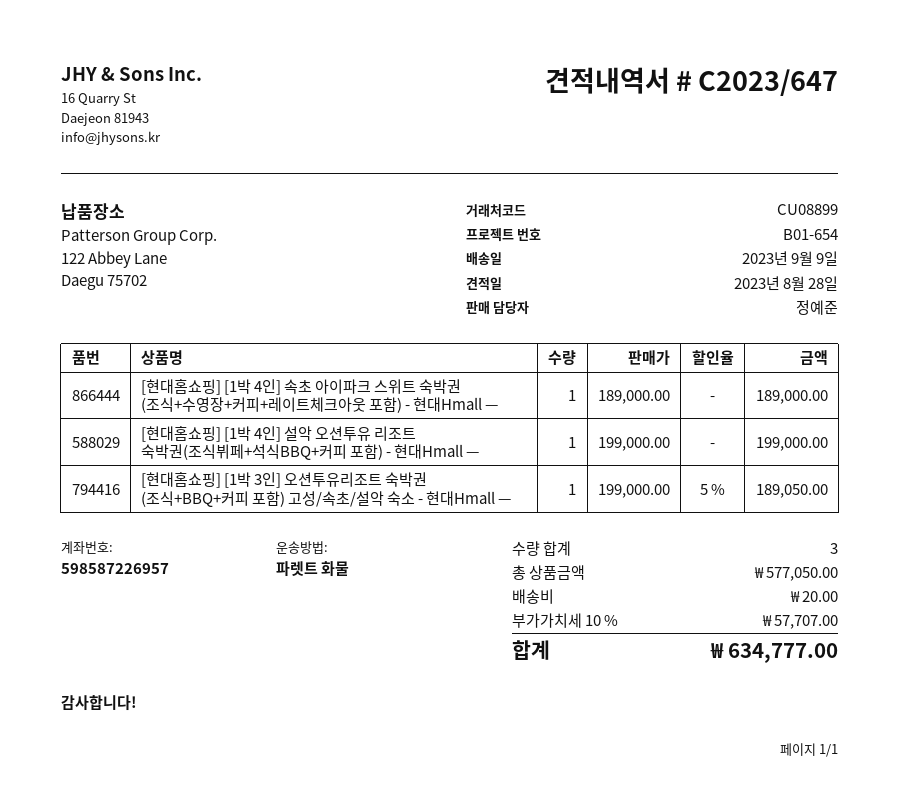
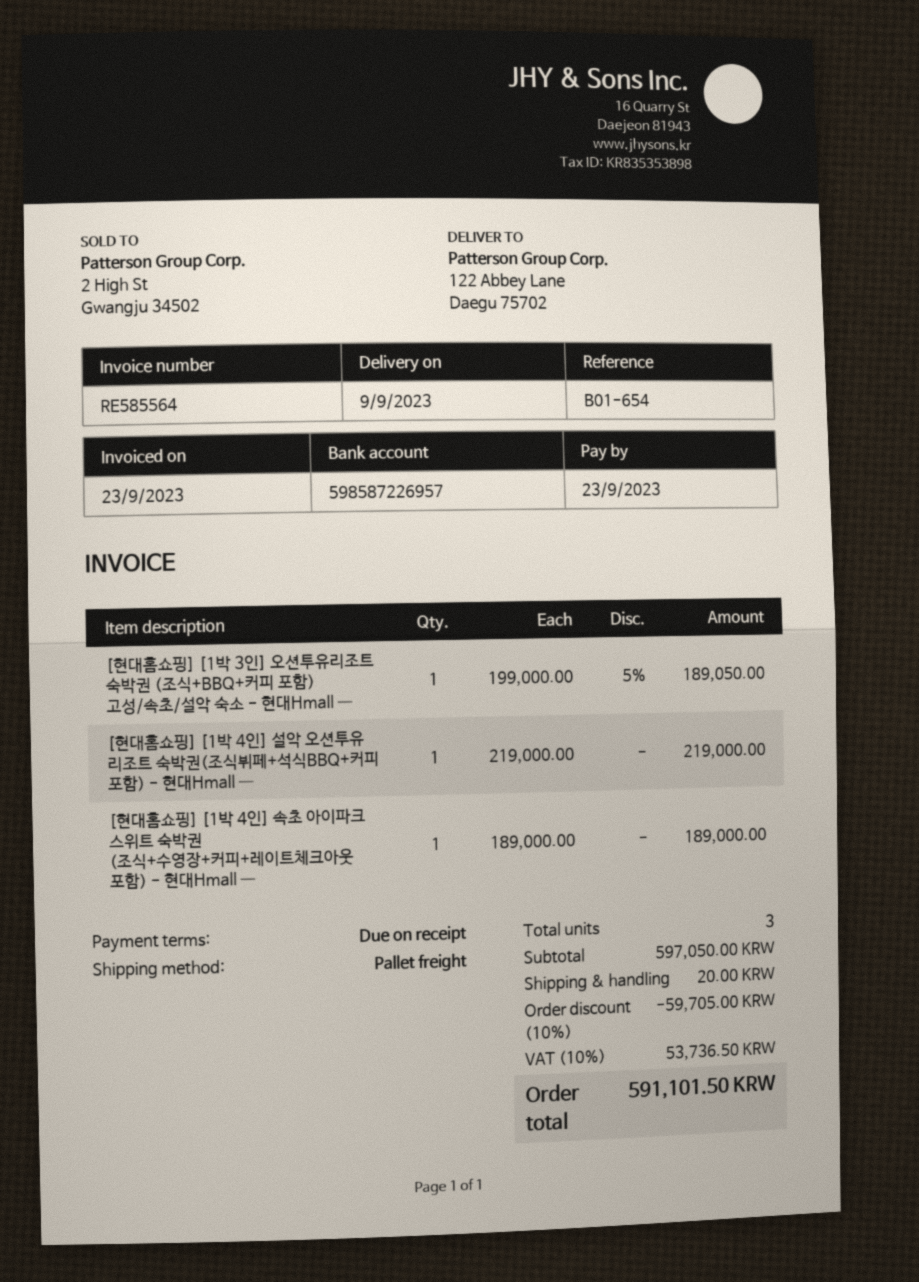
[현대홈쇼핑] [1박 4인] 설악 오션투유 리조트 숙박권(조식뷔페+석식BBQ+커피 포함) - 현대Hmall —: 1 x 199000.00 = 199000.00 -> 1 x 219000.00 = 219000.00
subtotal: 577050.00 -> 597050.00
discount: none -> 10% = 59705.00
tax: 10% = 57707.00 -> 10% = 53736.50
total: 634777.00 -> 591101.50

